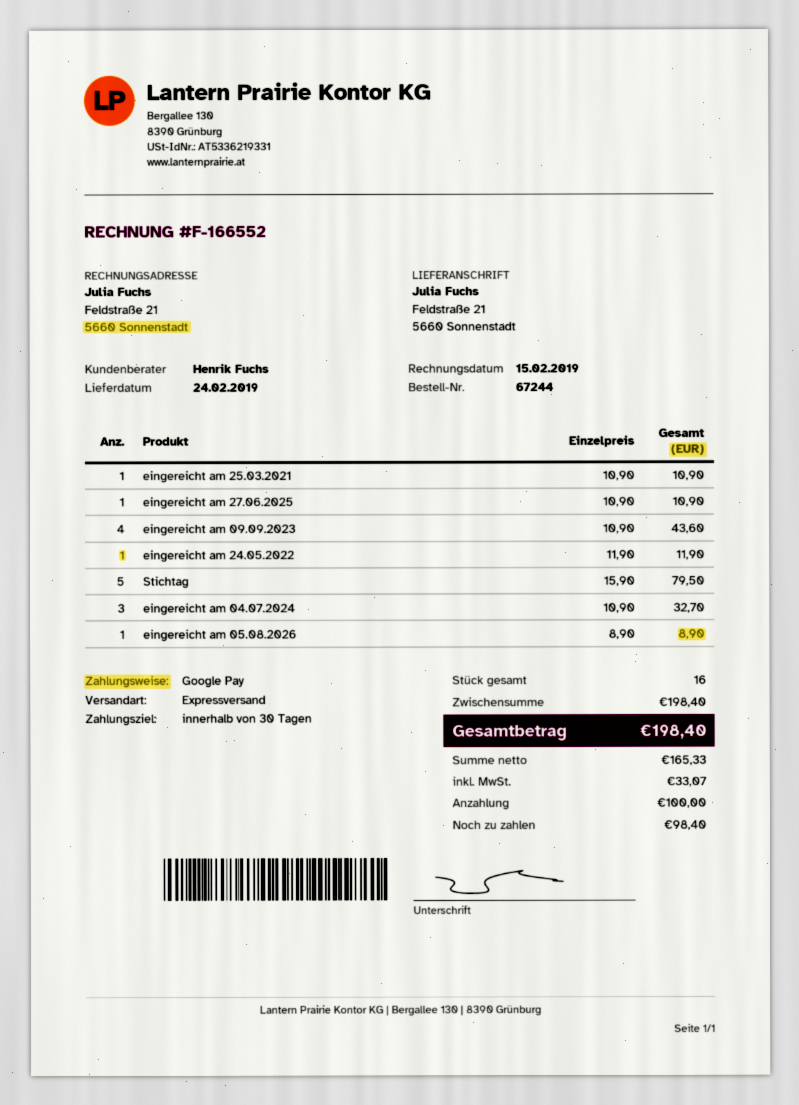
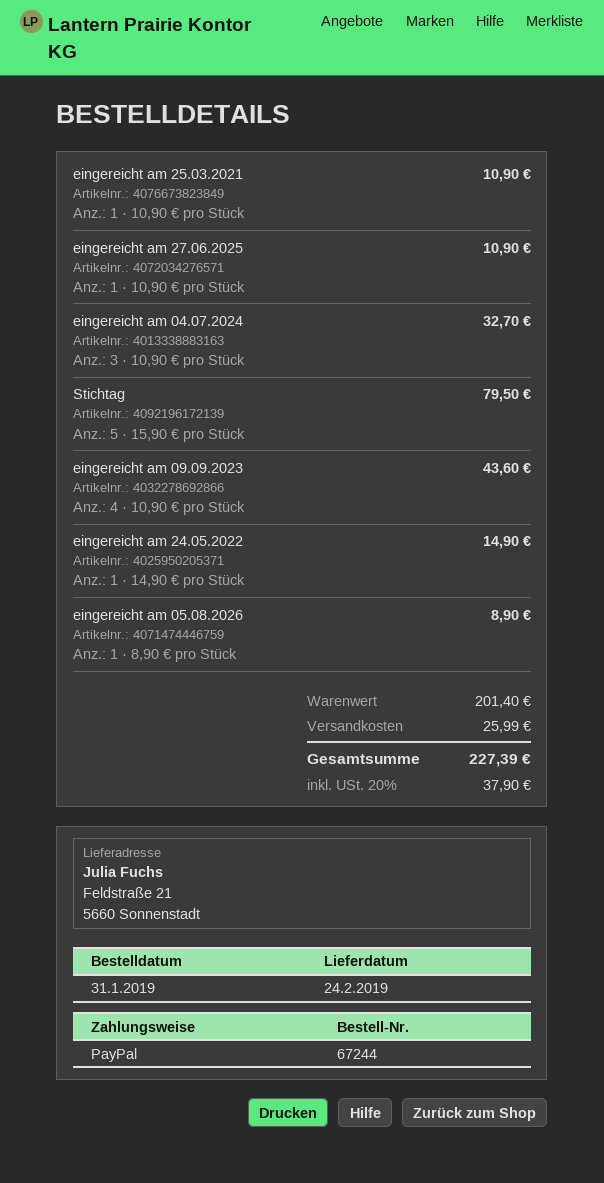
payment method: Google Pay -> PayPal
eingereicht am 24.05.2022: 1 x 11.90 = 11.90 -> 1 x 14.90 = 14.90
subtotal: 198.40 -> 201.40
shipping: none -> 25.99
tax: 33.07 -> 37.90
total: 198.40 -> 227.39

